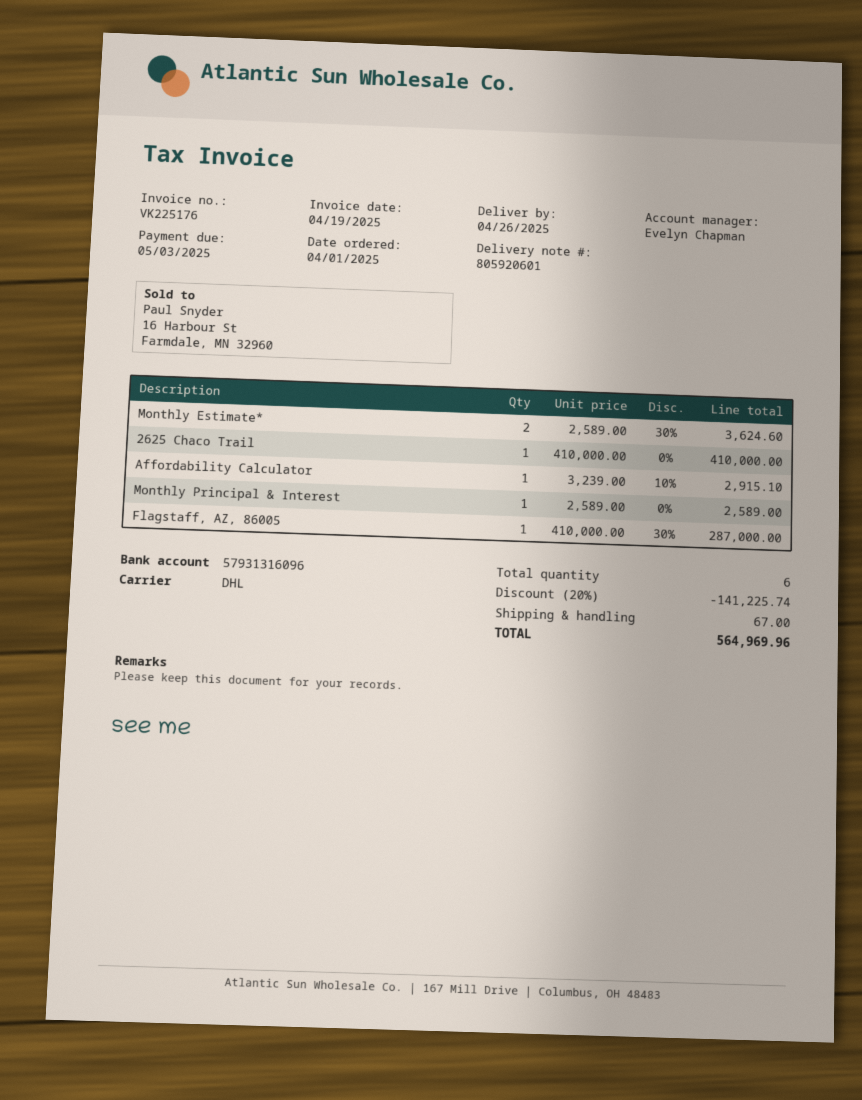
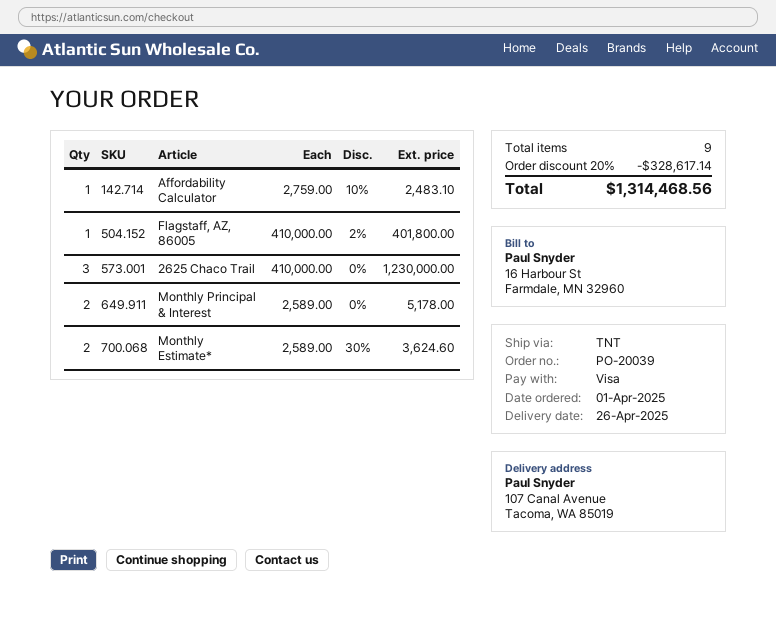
shipping method: DHL -> TNT
2625 Chaco Trail: 1 x 410000.00 = 410000.00 -> 3 x 410000.00 = 1230000.00
Affordability Calculator: 1 x 3239.00 - 10% = 2915.10 -> 1 x 2759.00 - 10% = 2483.10
Monthly Principal & Interest: 1 x 2589.00 = 2589.00 -> 2 x 2589.00 = 5178.00
Flagstaff, AZ, 86005: 1 x 410000.00 - 30% = 287000.00 -> 1 x 410000.00 - 2% = 401800.00
total quantity: 6 -> 9
discount: 20% = 141225.74 -> 20% = 328617.14
shipping: 67.00 -> none
total: 564969.96 -> 1314468.56

